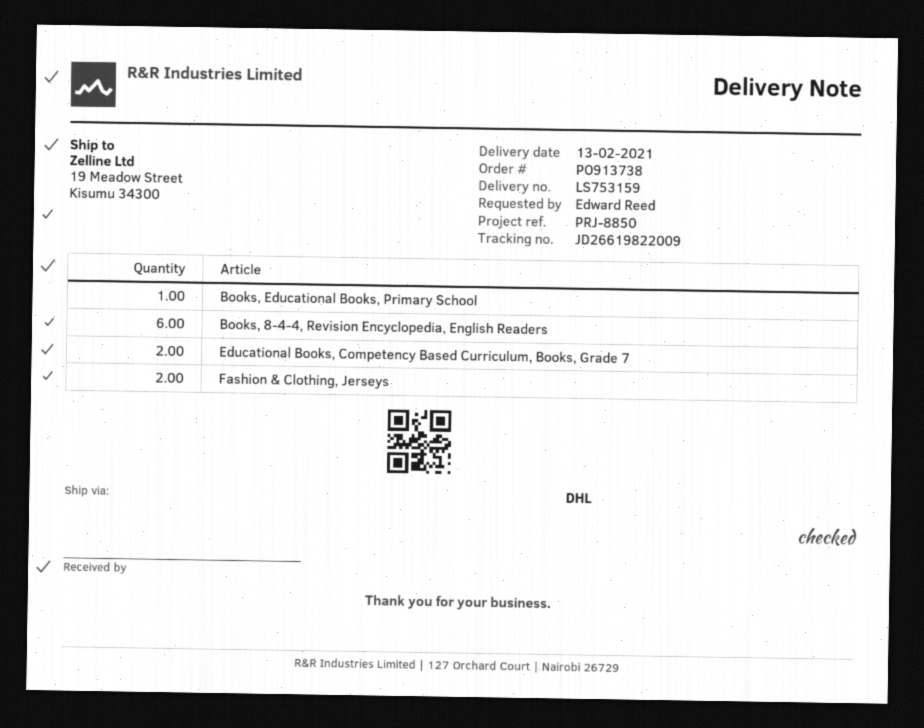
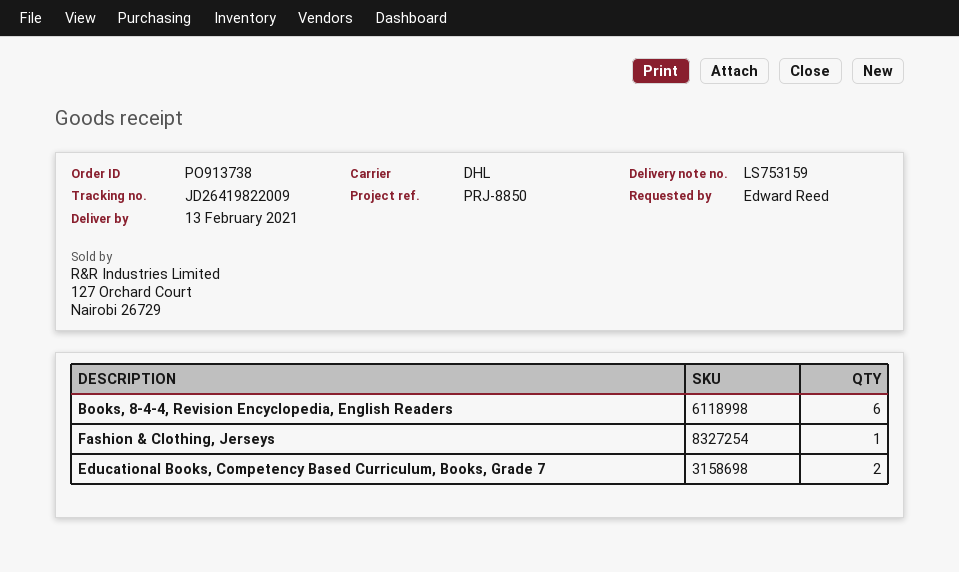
tracking number: JD26619822009 -> JD26419822009
Books, Educational Books, Primary School: 1 -> none
Fashion & Clothing, Jerseys: 2 -> 1

